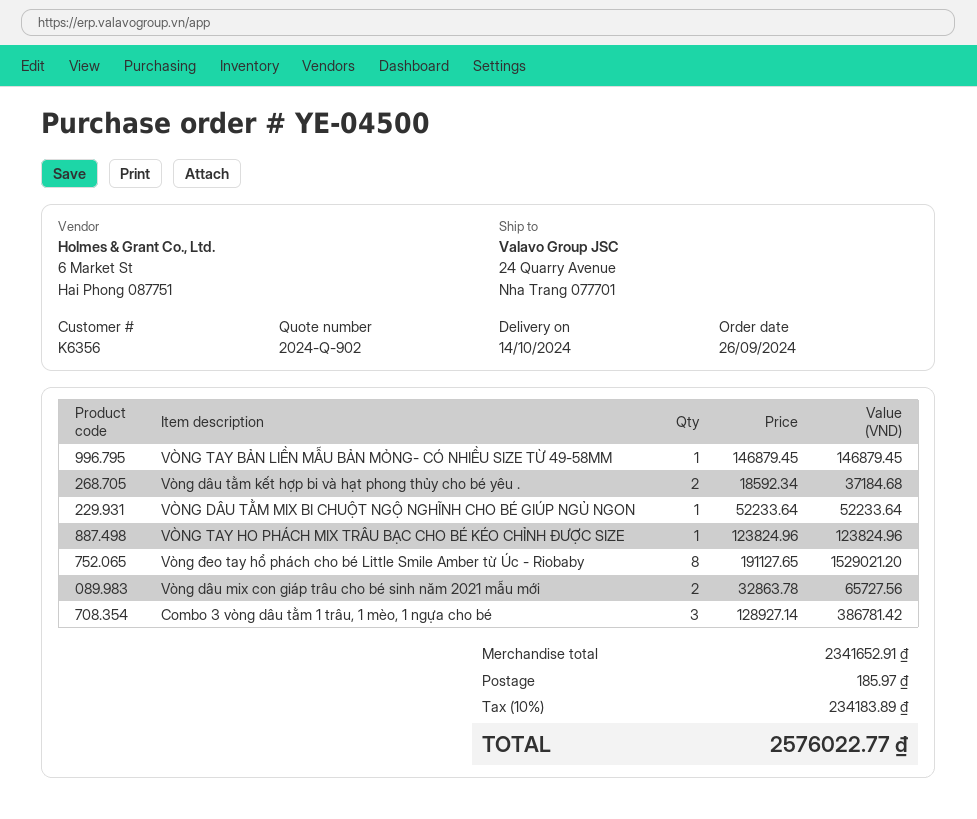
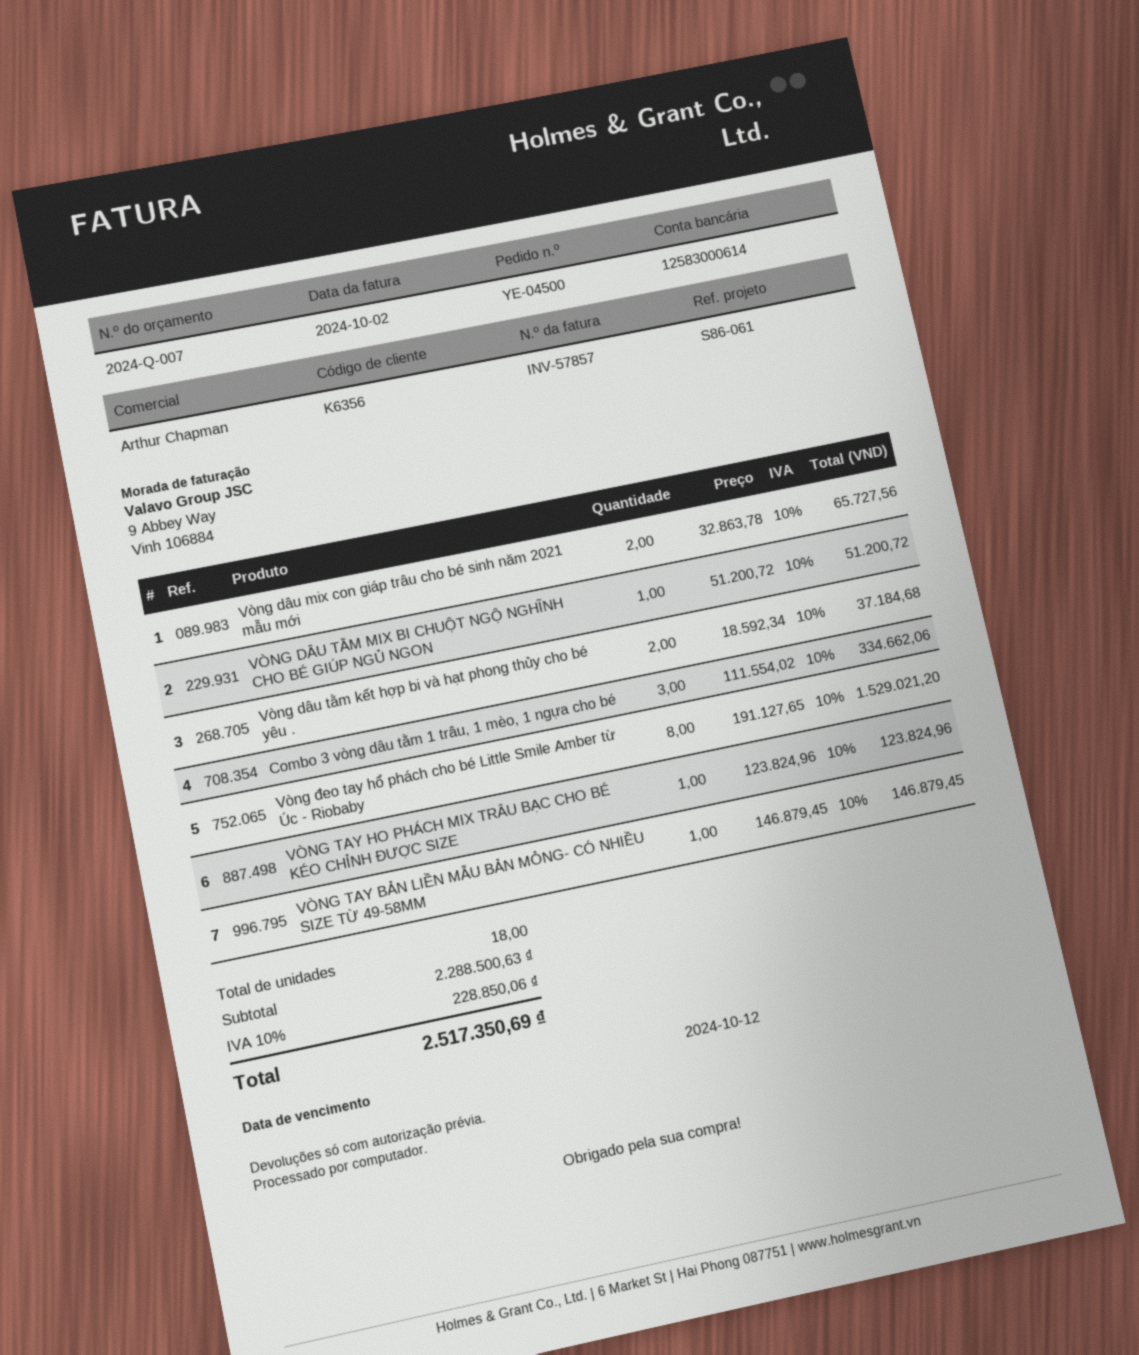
quote number: 2024-Q-902 -> 2024-Q-007
VÒNG DÂU TẰM MIX BI CHUỘT NGỘ NGHĨNH CHO BÉ GIÚP NGỦ NGON: 1 x 52233.64 = 52233.64 -> 1 x 51200.72 = 51200.72
Combo 3 vòng dâu tằm 1 trâu, 1 mèo, 1 ngựa cho bé: 3 x 128927.14 = 386781.42 -> 3 x 111554.02 = 334662.06
subtotal: 2341652.91 -> 2288500.63
shipping: 185.97 -> none
tax: 10% = 234183.89 -> 10% = 228850.06
total: 2576022.77 -> 2517350.69

